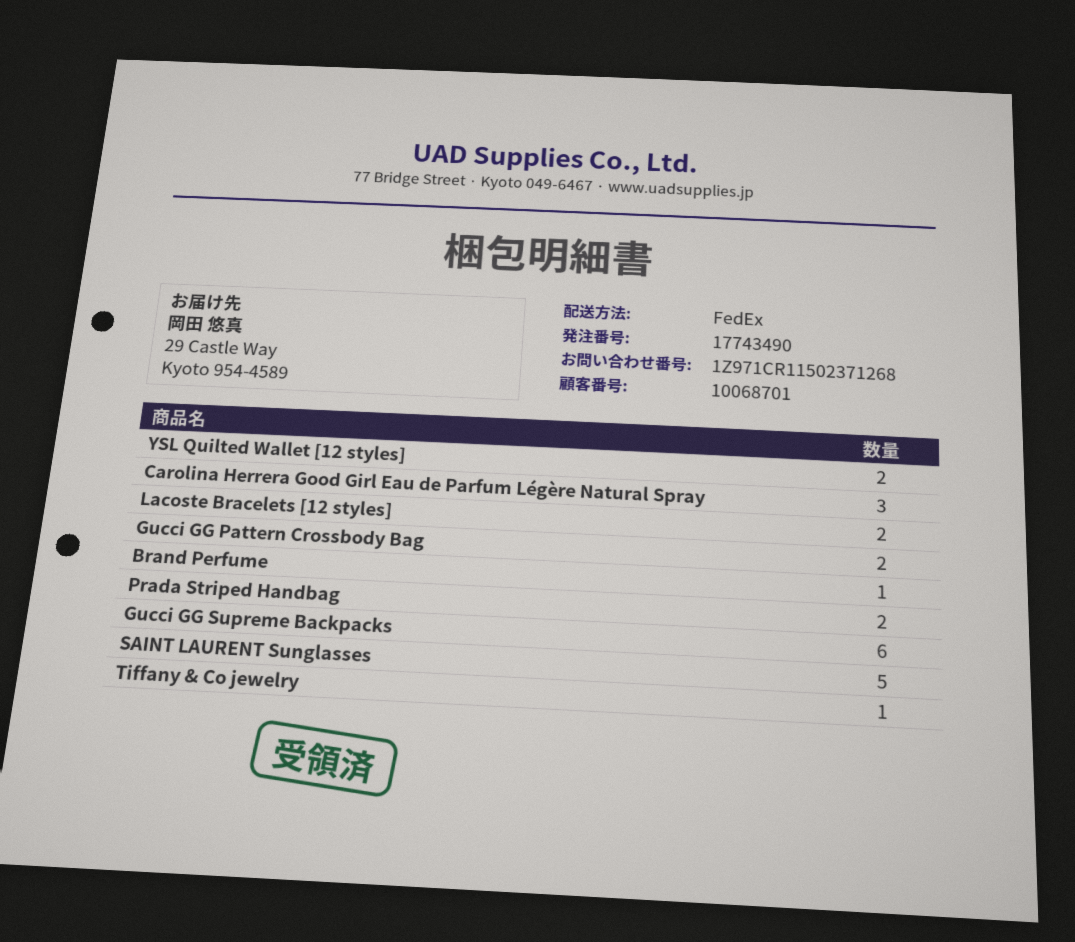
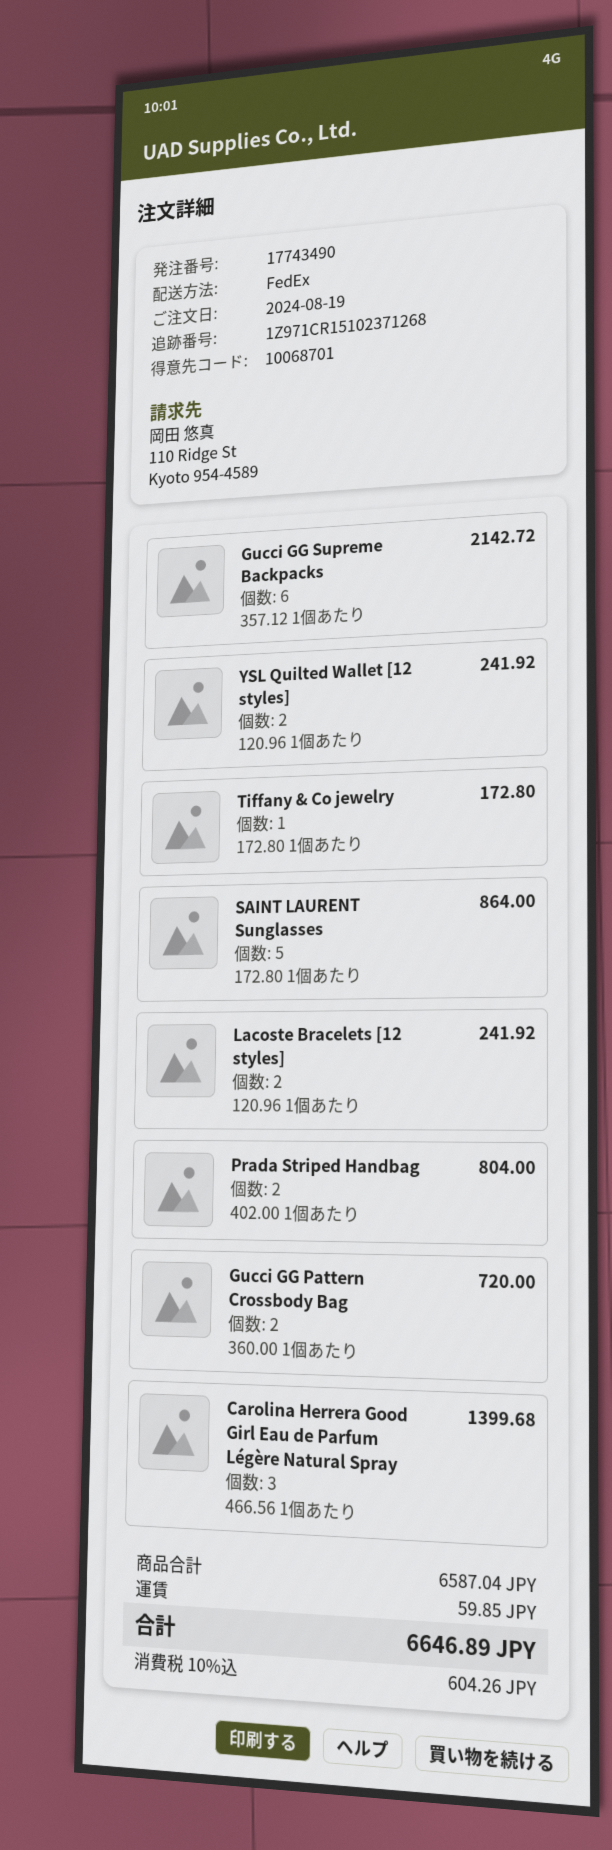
tracking number: 1Z971CR11502371268 -> 1Z971CR15102371268
Brand Perfume: 1 -> none

